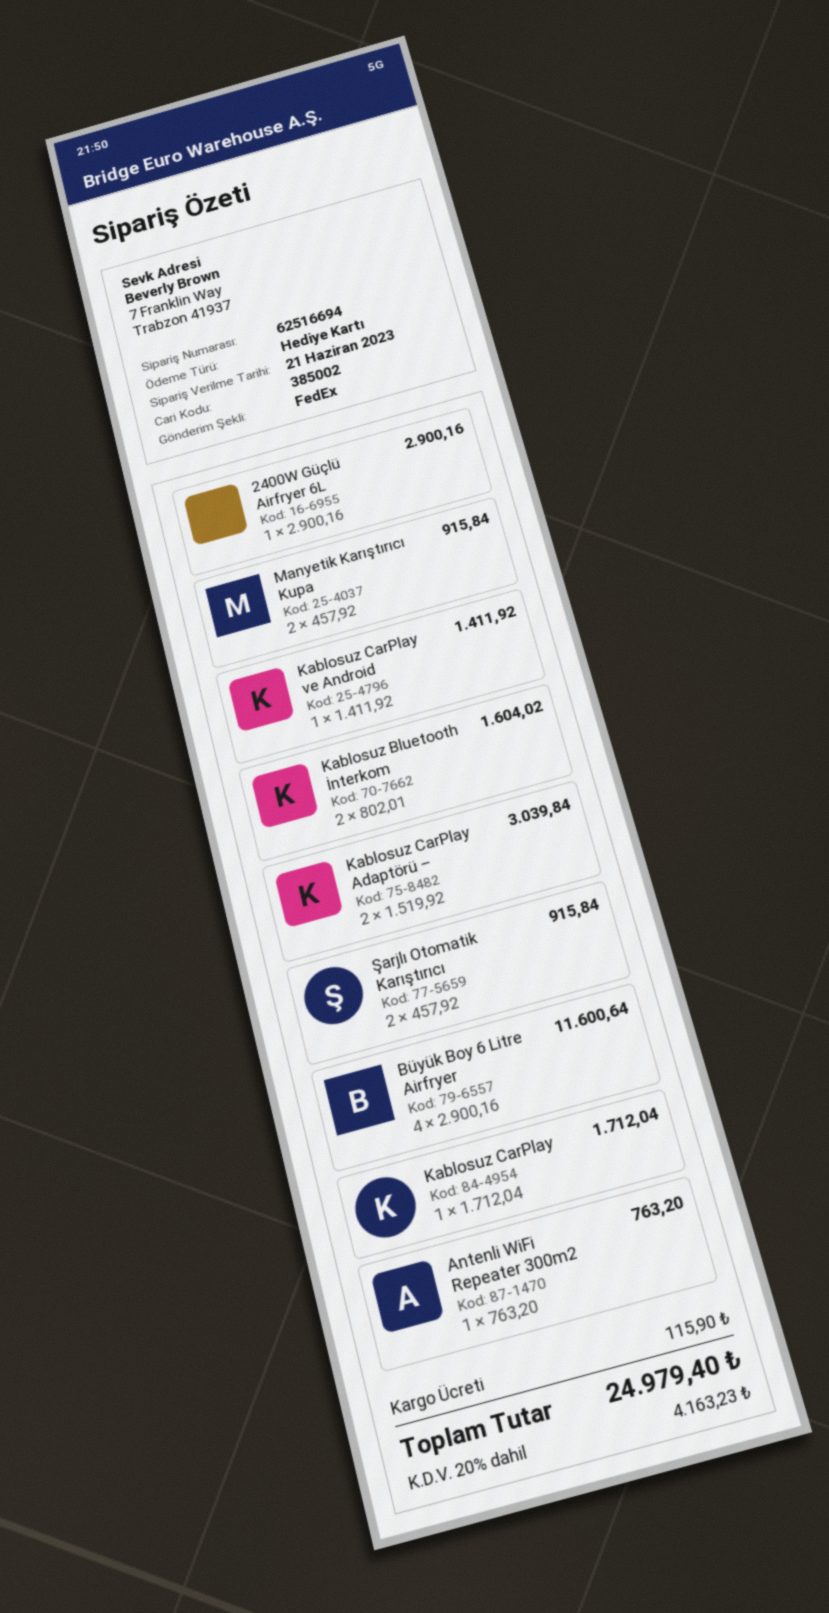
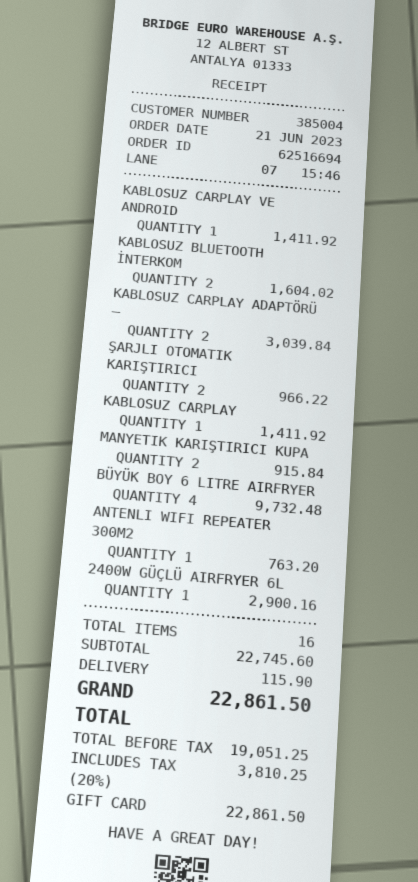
customer number: 385002 -> 385004
Şarjlı Otomatik Karıştırıcı: 2 for 915.84 -> 2 for 966.22
Büyük Boy 6 Litre Airfryer: 4 for 11600.64 -> 4 for 9732.48
Kablosuz CarPlay: 1 for 1712.04 -> 1 for 1411.92
tax: 20% = 4163.23 -> 20% = 3810.25
total: 24979.40 -> 22861.50

